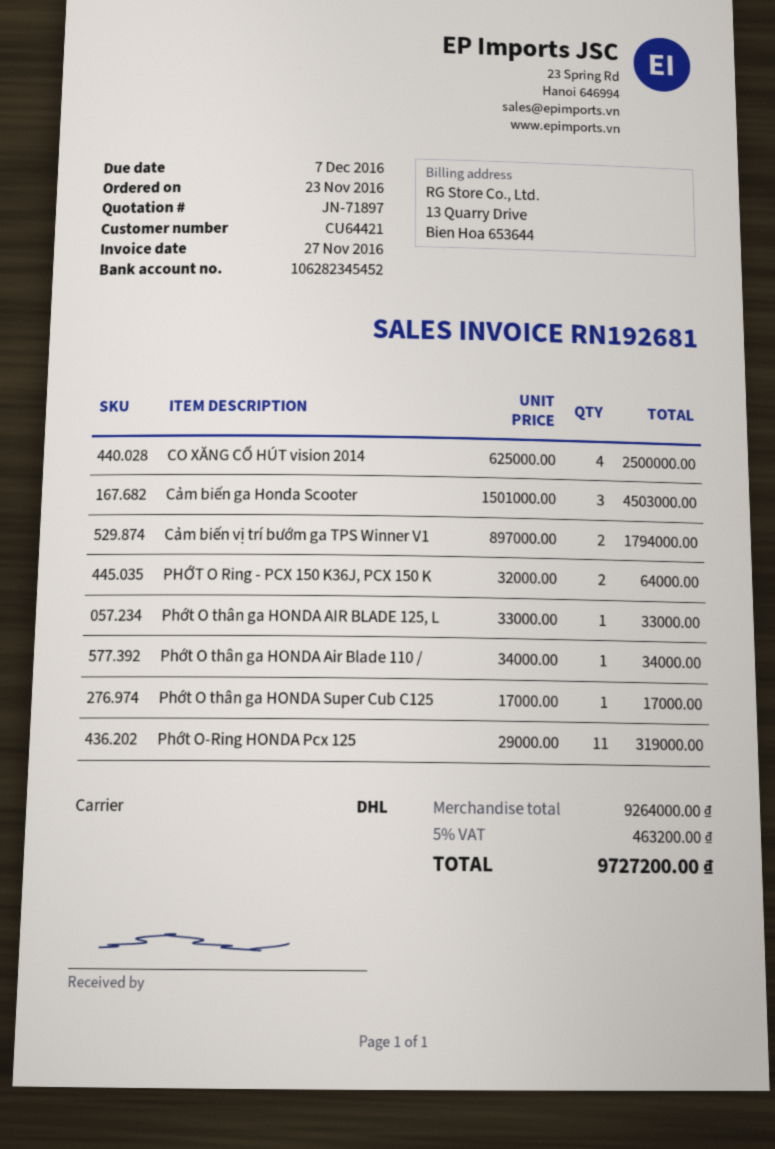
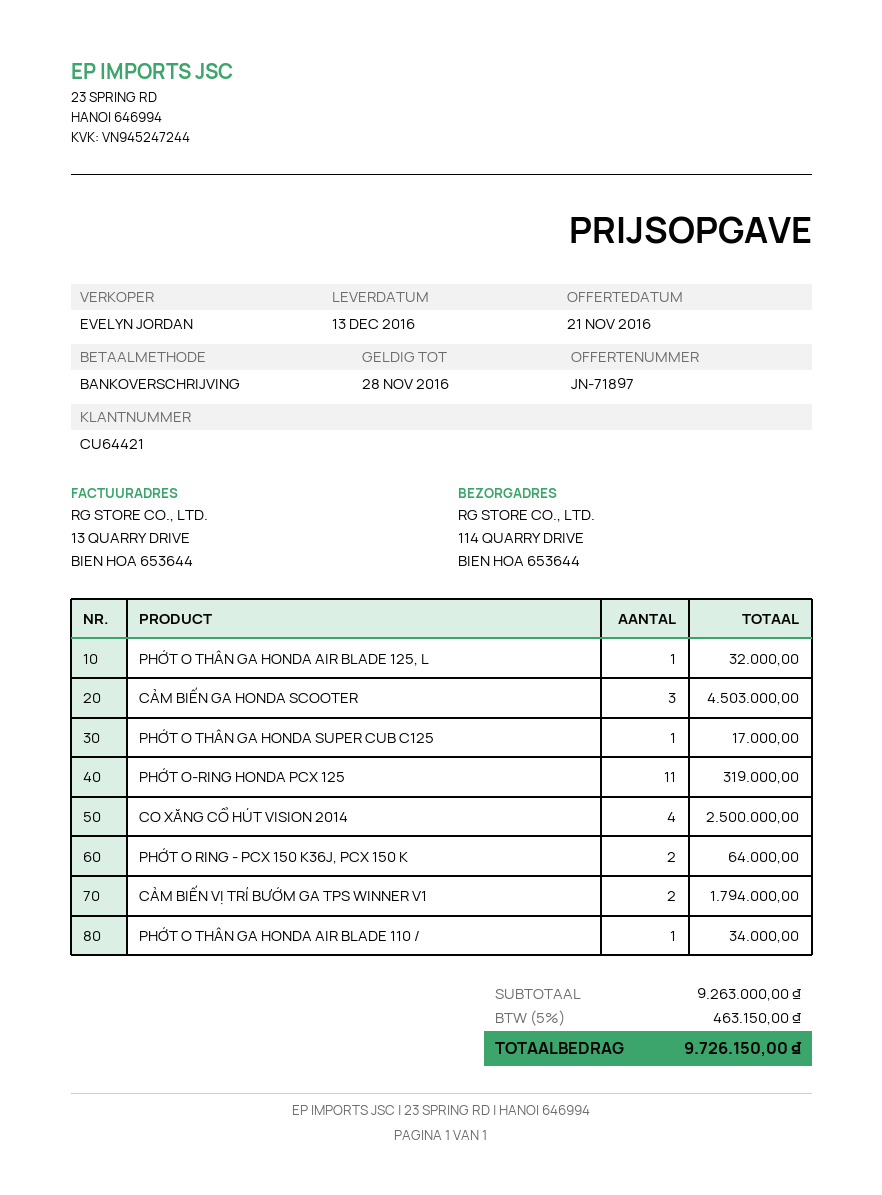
Phớt O thân ga HONDA AIR BLADE 125, L: 1 for 33000.00 -> 1 for 32000.00
subtotal: 9264000.00 -> 9263000.00
tax: 5% = 463200.00 -> 5% = 463150.00
total: 9727200.00 -> 9726150.00

